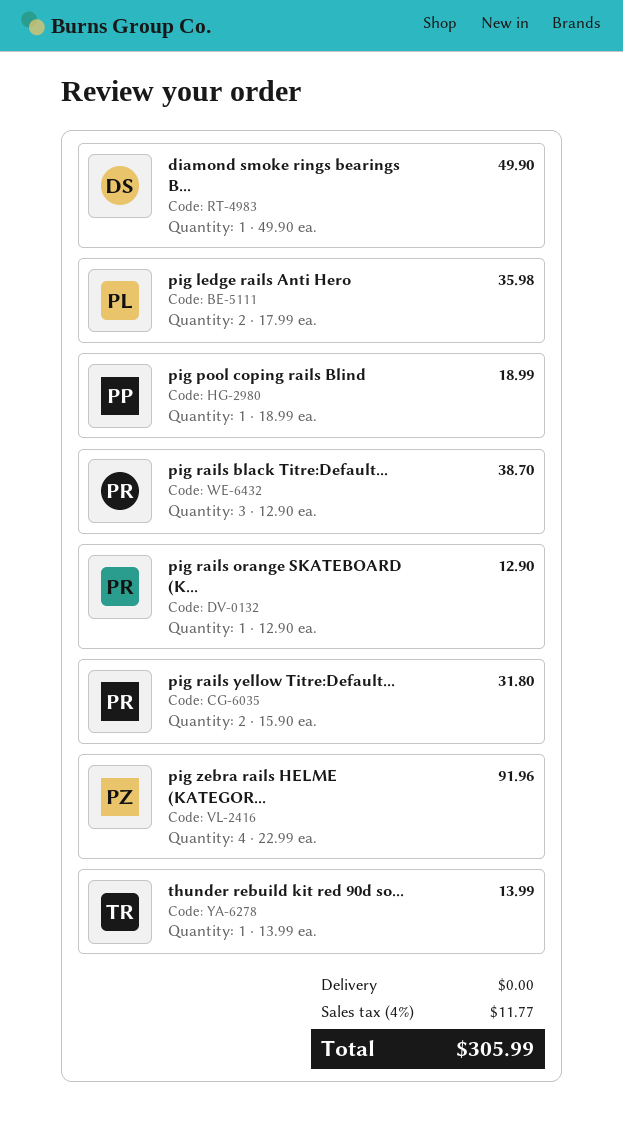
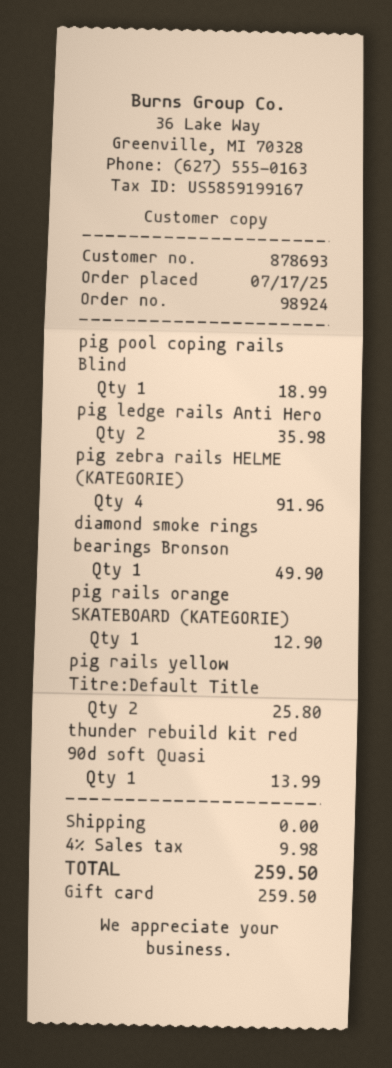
pig rails black Titre:Default...: 3 for 38.70 -> none
pig rails yellow Titre:Default...: 2 for 31.80 -> 2 for 25.80
tax: 4% = 11.77 -> 4% = 9.98
total: 305.99 -> 259.50

